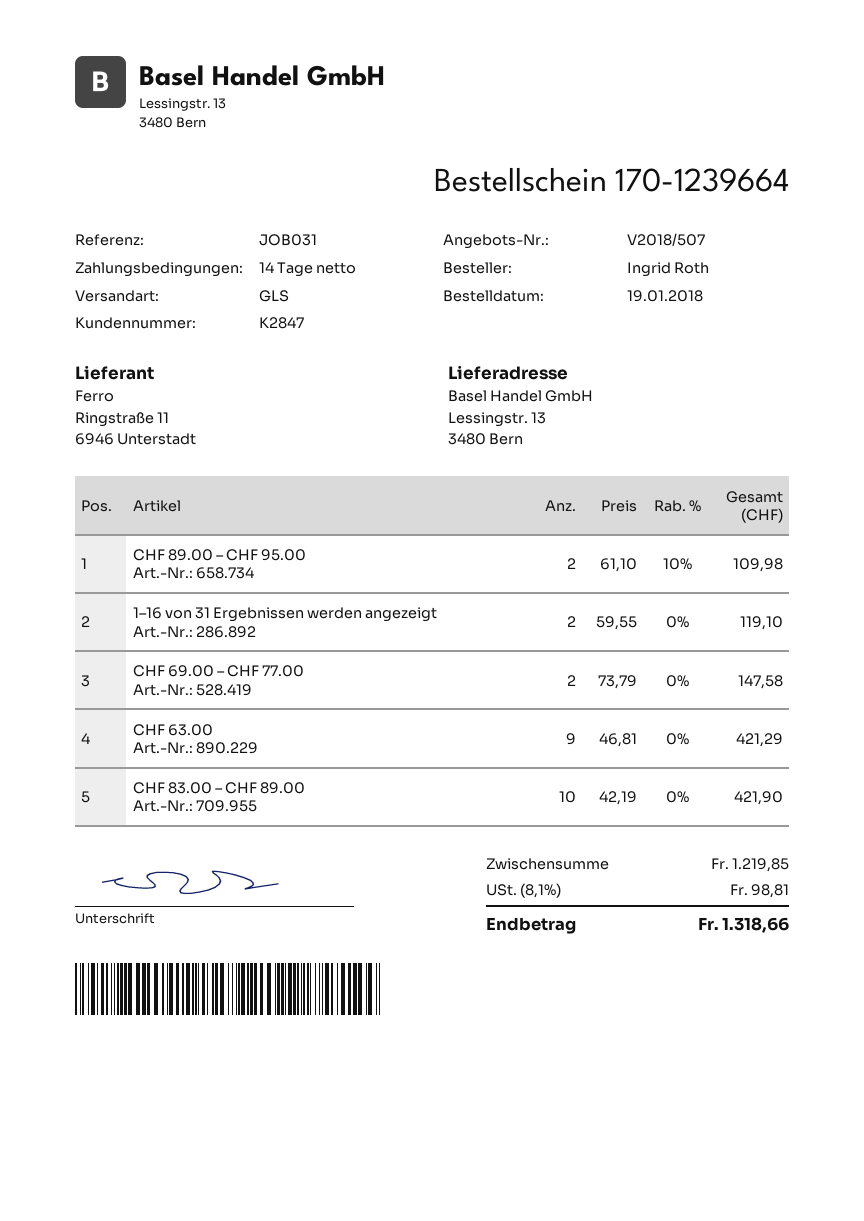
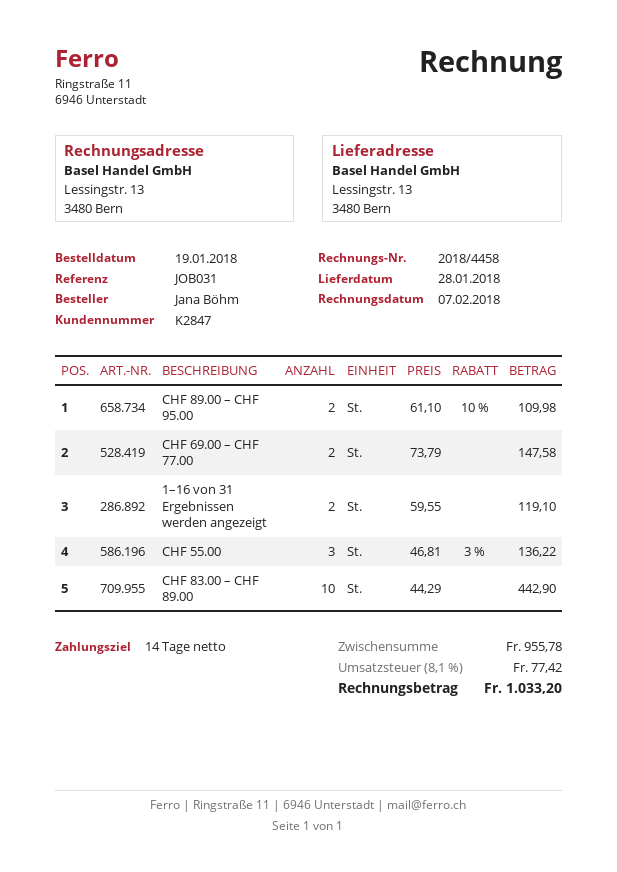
ordered by: Ingrid Roth -> Jana Böhm
CHF 63.00: 9 x 46.81 = 421.29 -> none
CHF 83.00 – CHF 89.00: 10 x 42.19 = 421.90 -> 10 x 44.29 = 442.90
CHF 55.00: none -> 3 x 46.81 - 3% = 136.22
subtotal: 1219.85 -> 955.78
tax: 8.1% = 98.81 -> 8.1% = 77.42
total: 1318.66 -> 1033.20

